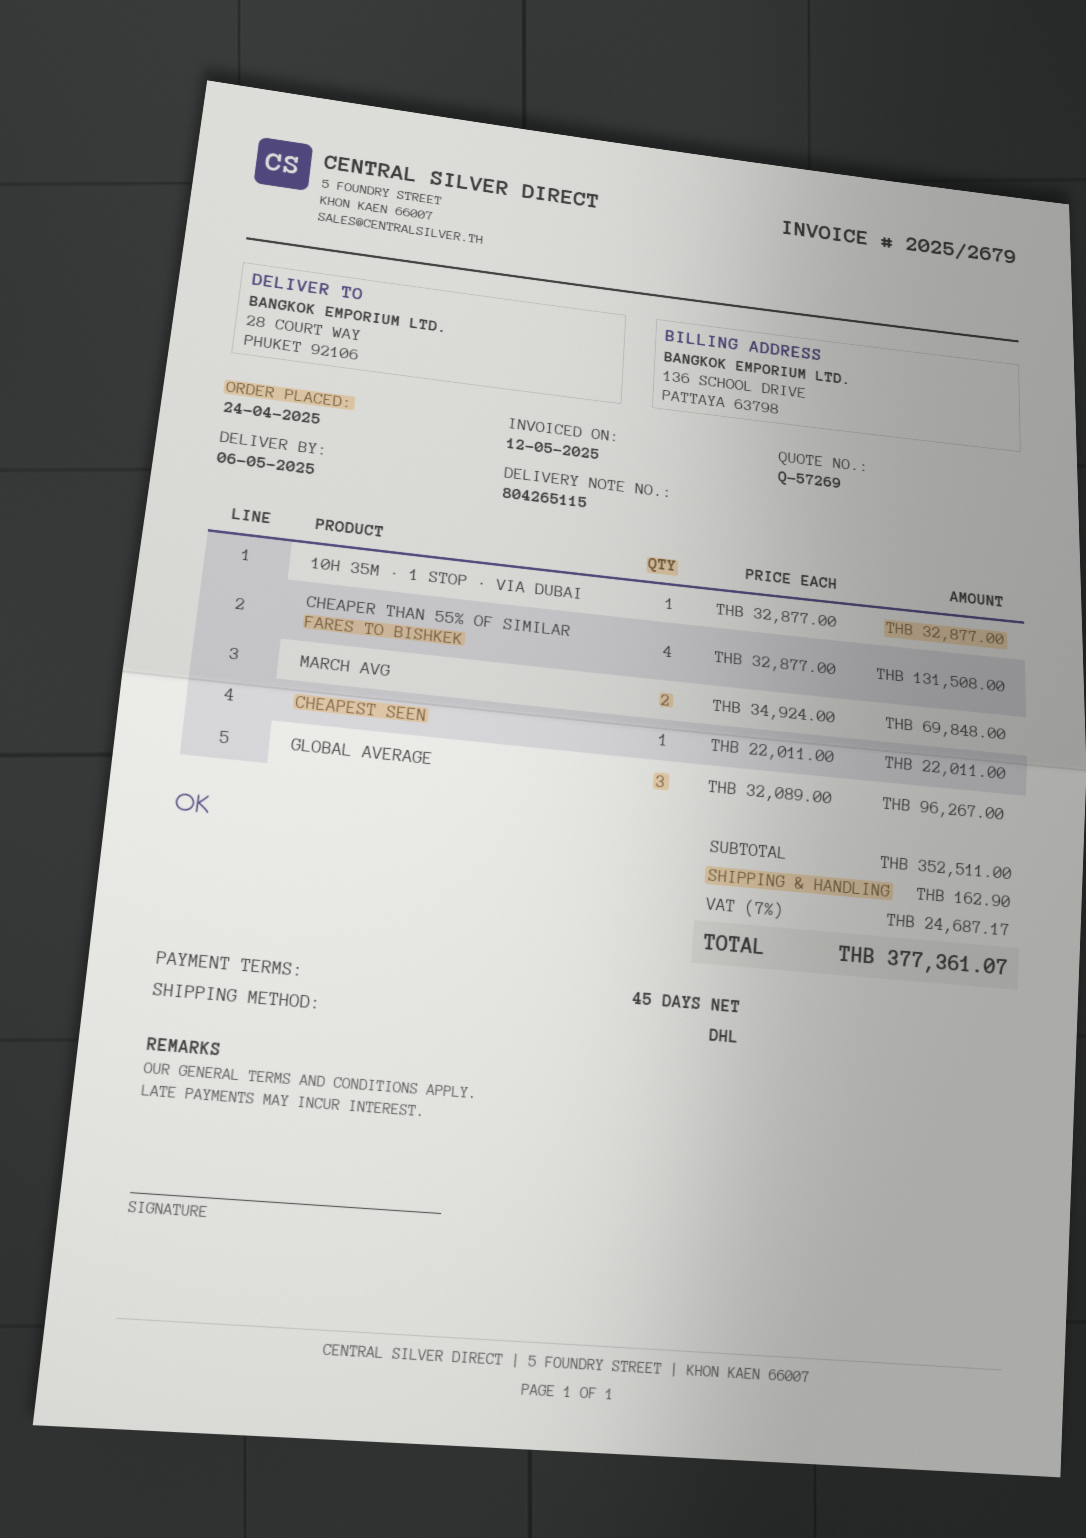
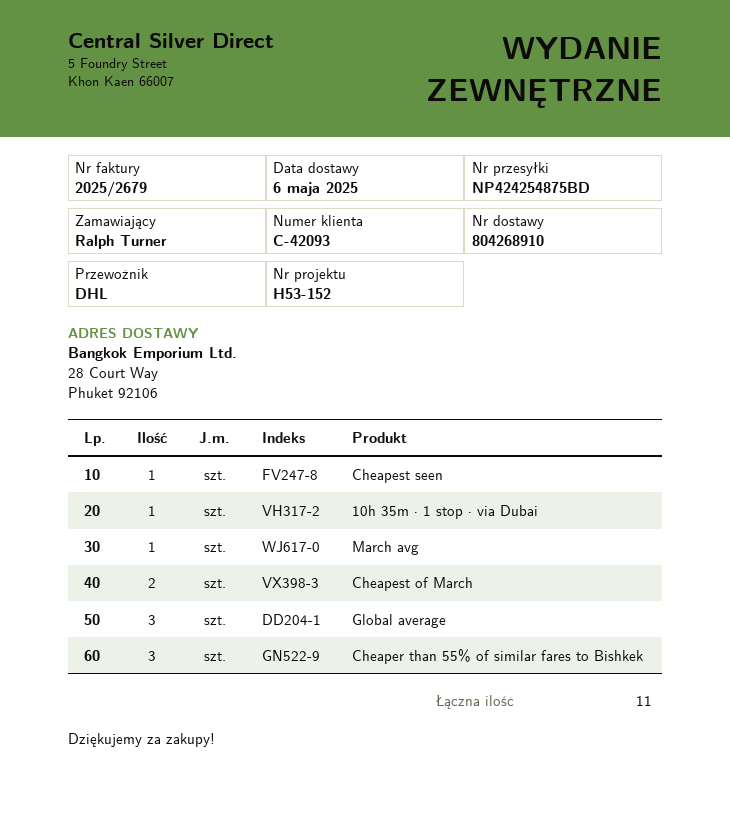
delivery note number: 804265115 -> 804268910
CHEAPER THAN 55% OF SIMILAR FARES TO BISHKEK: 4 -> 3
MARCH AVG: 2 -> 1
Cheapest of March: none -> 2

